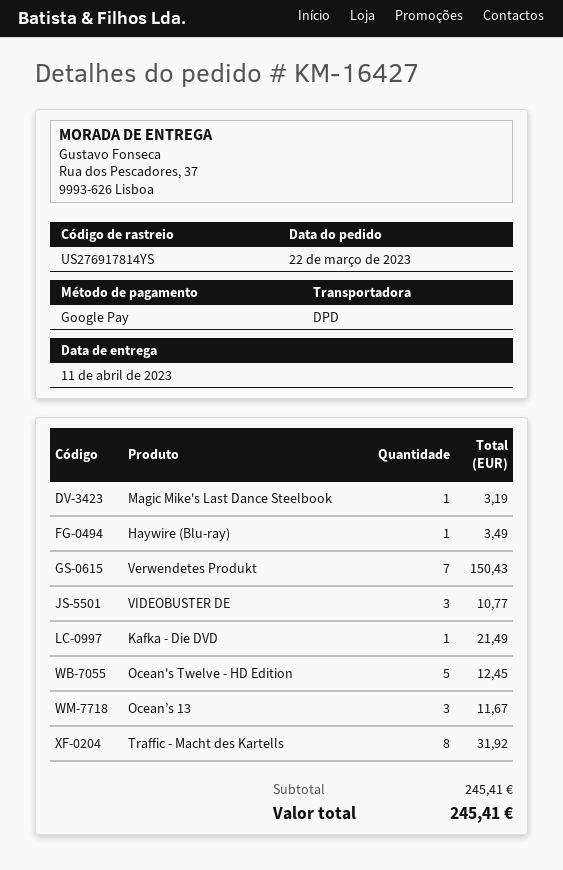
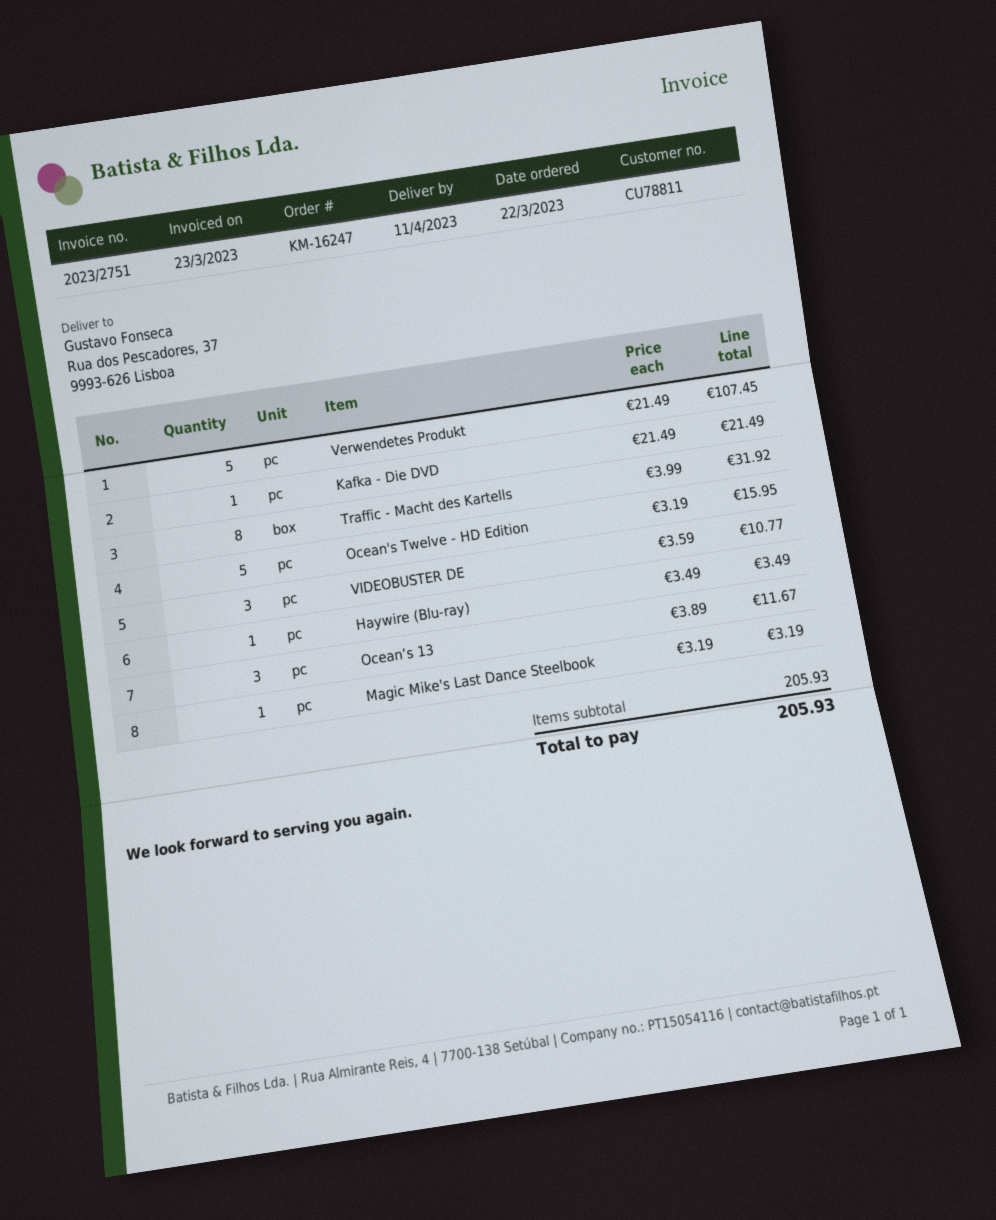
order number: KM-16427 -> KM-16247
Verwendetes Produkt: 7 for 150.43 -> 5 for 107.45
Ocean's Twelve - HD Edition: 5 for 12.45 -> 5 for 15.95
subtotal: 245.41 -> 205.93
total: 245.41 -> 205.93

